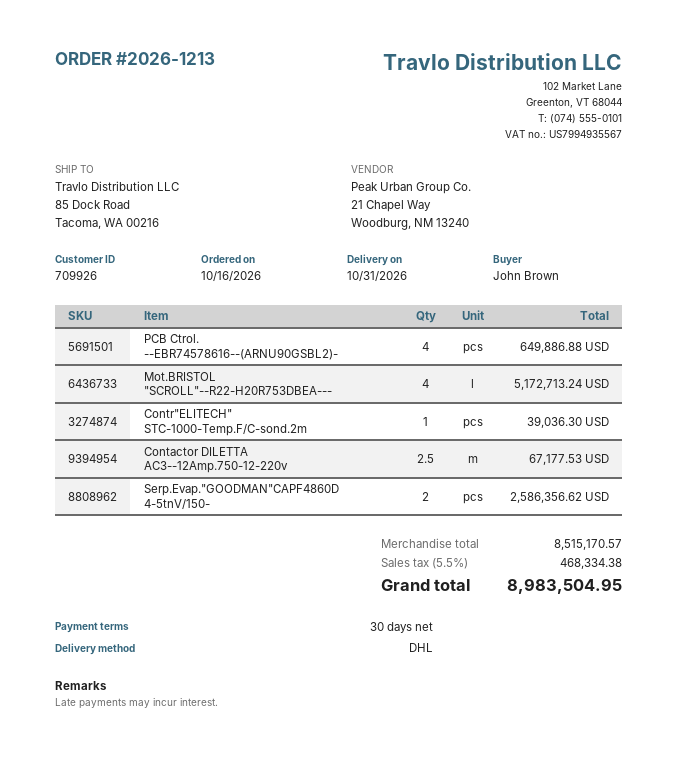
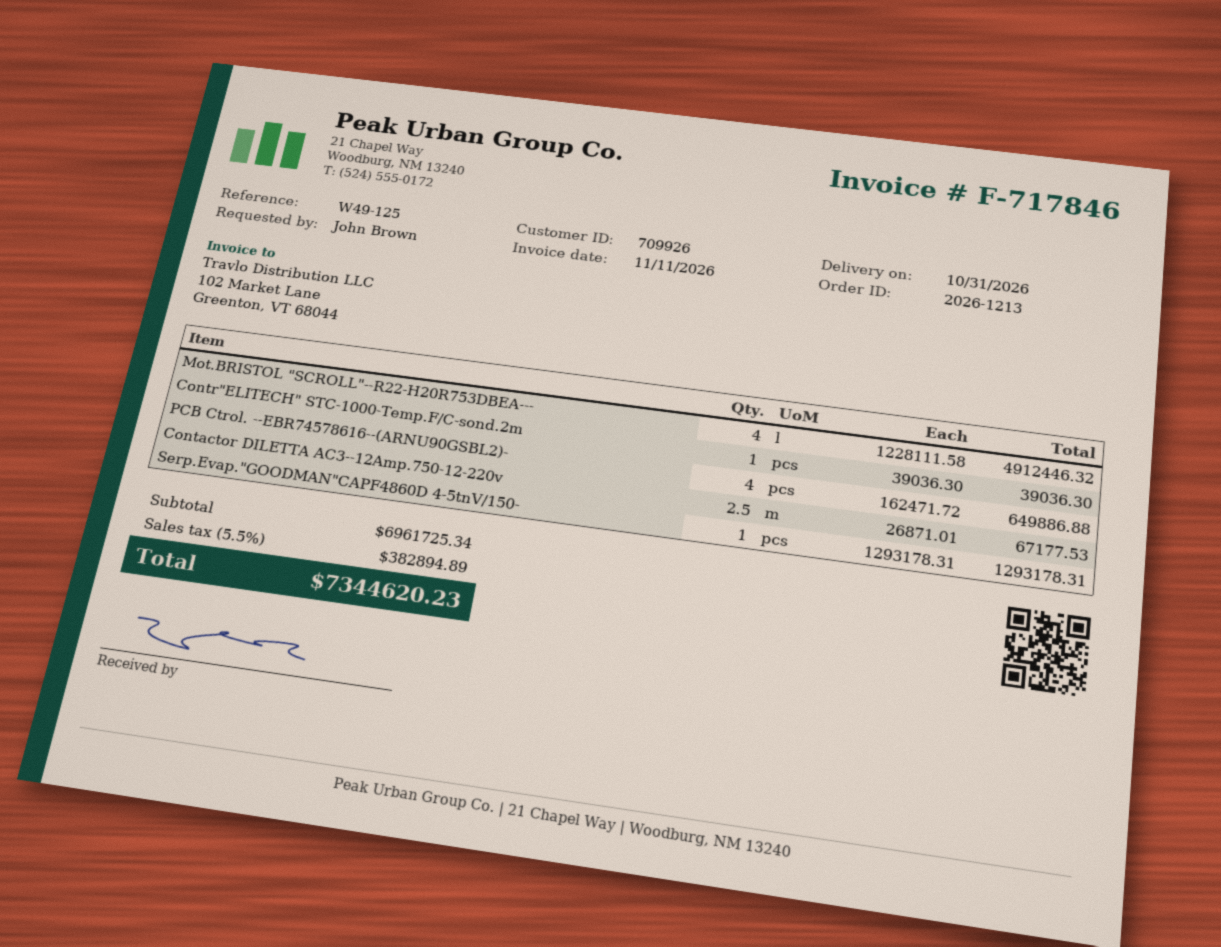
Mot.BRISTOL "SCROLL"--R22-H20R753DBEA---: 4 for 5172713.24 -> 4 for 4912446.32
Serp.Evap."GOODMAN"CAPF4860D 4-5tnV/150-: 2 for 2586356.62 -> 1 for 1293178.31
subtotal: 8515170.57 -> 6961725.34
tax: 5.5% = 468334.38 -> 5.5% = 382894.89
total: 8983504.95 -> 7344620.23

